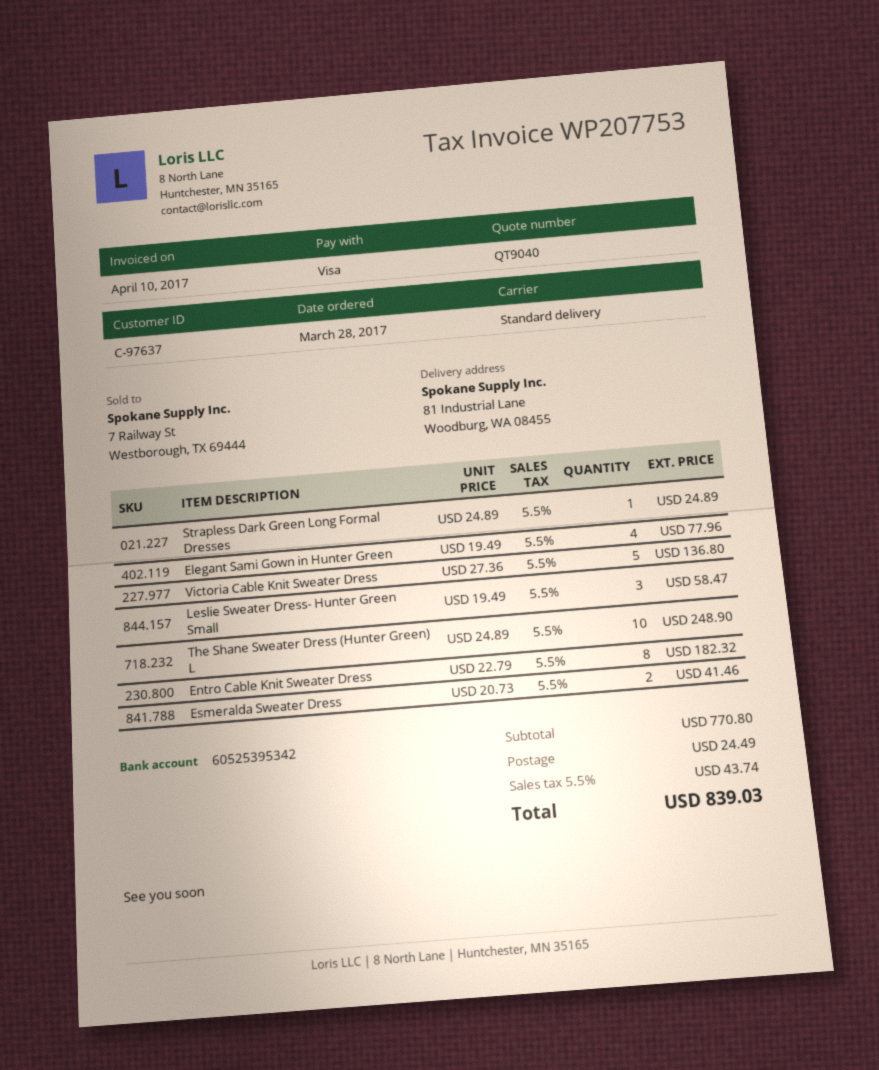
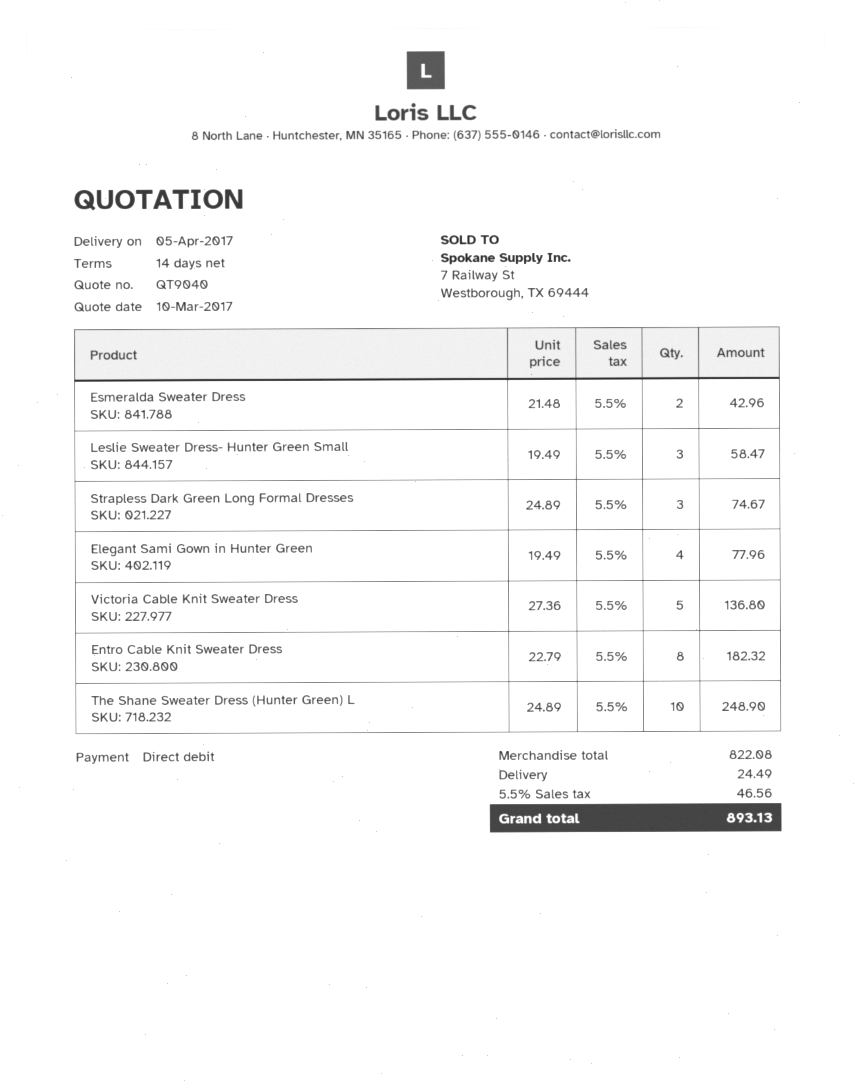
payment method: Visa -> direct debit
Strapless Dark Green Long Formal Dresses: 1 x 24.89 = 24.89 -> 3 x 24.89 = 74.67
Esmeralda Sweater Dress: 2 x 20.73 = 41.46 -> 2 x 21.48 = 42.96
subtotal: 770.80 -> 822.08
tax: 5.5% = 43.74 -> 5.5% = 46.56
total: 839.03 -> 893.13

